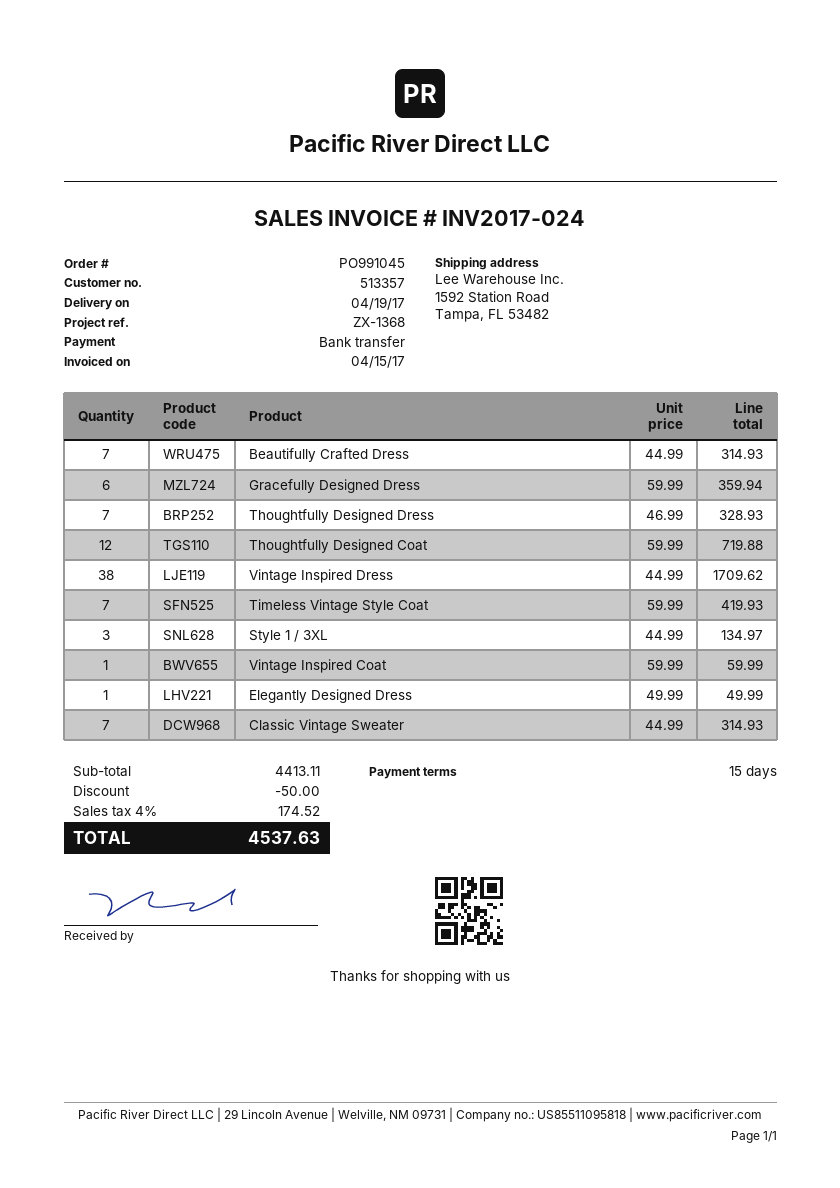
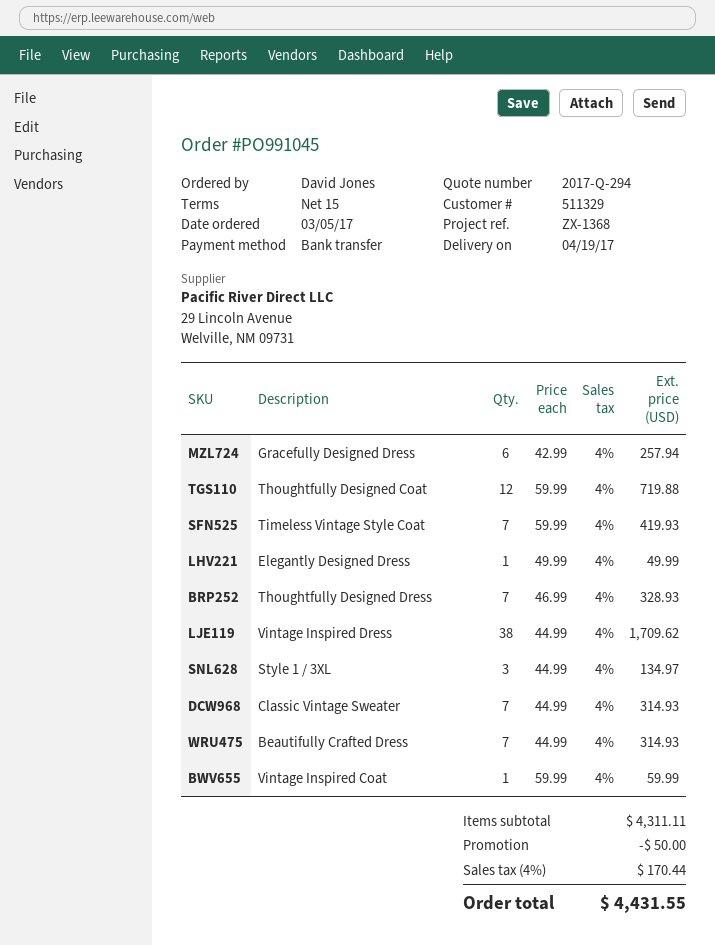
customer number: 513357 -> 511329
Gracefully Designed Dress: 6 x 59.99 = 359.94 -> 6 x 42.99 = 257.94
subtotal: 4413.11 -> 4311.11
tax: 4% = 174.52 -> 4% = 170.44
total: 4537.63 -> 4431.55

